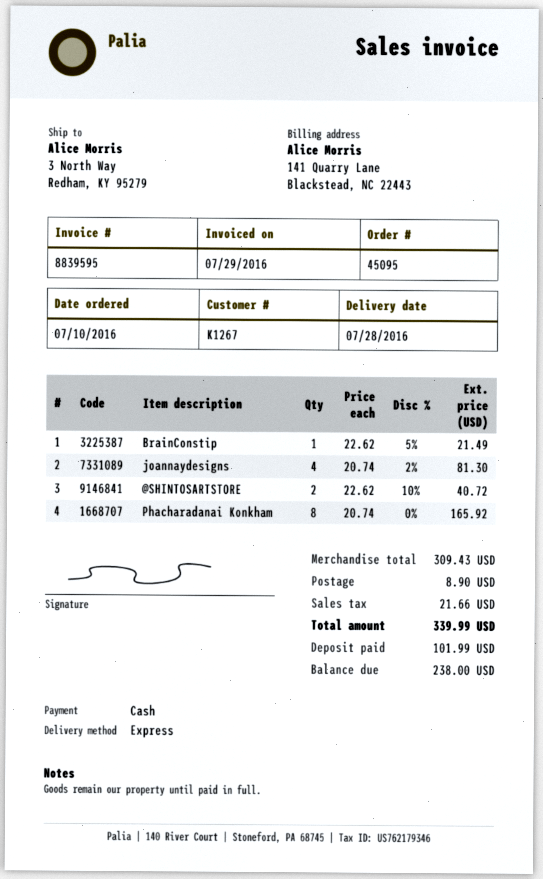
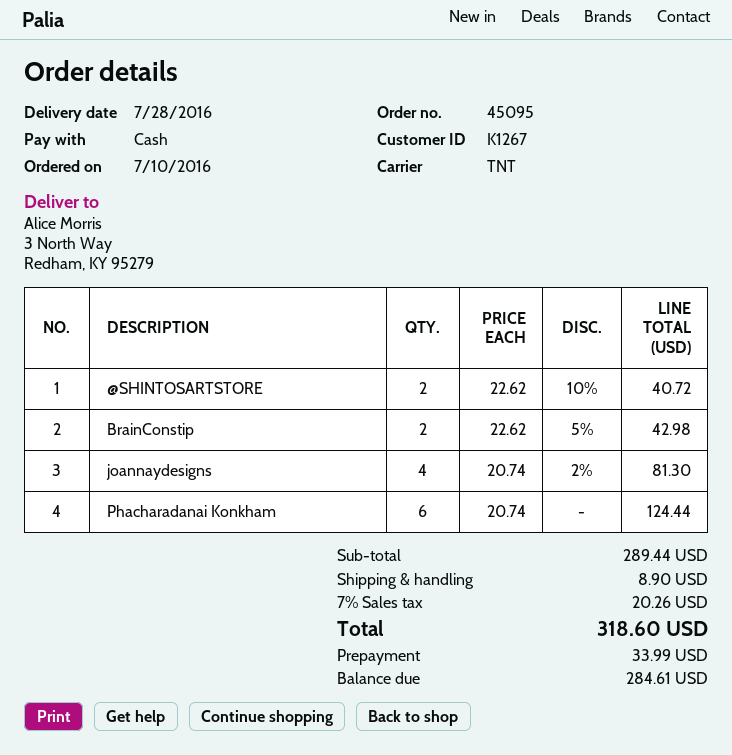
shipping method: express -> TNT
BrainConstip: 1 x 22.62 - 5% = 21.49 -> 2 x 22.62 - 5% = 42.98
Phacharadanai Konkham: 8 x 20.74 = 165.92 -> 6 x 20.74 = 124.44
subtotal: 309.43 -> 289.44
tax: 21.66 -> 20.26
total: 339.99 -> 318.60
deposit: 101.99 -> 33.99
balance: 238.00 -> 284.61

